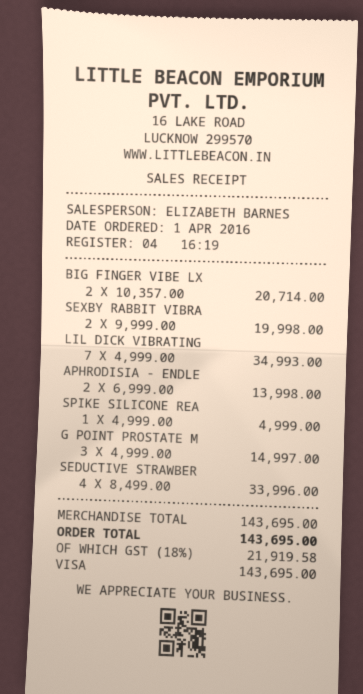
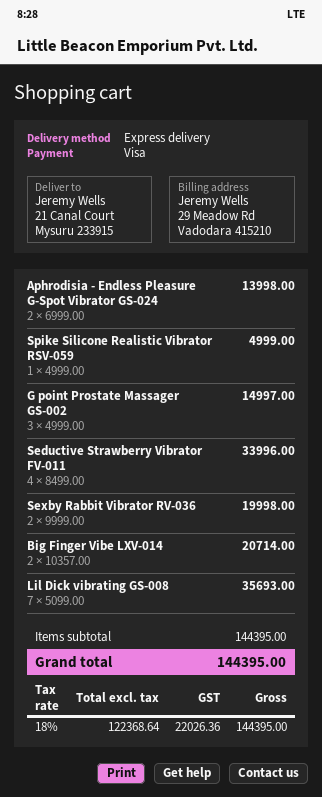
LIL DICK VIBRATING: 7 x 4999.00 = 34993.00 -> 7 x 5099.00 = 35693.00
subtotal: 143695.00 -> 144395.00
tax: 18% = 21919.58 -> 18% = 22026.36
total: 143695.00 -> 144395.00

